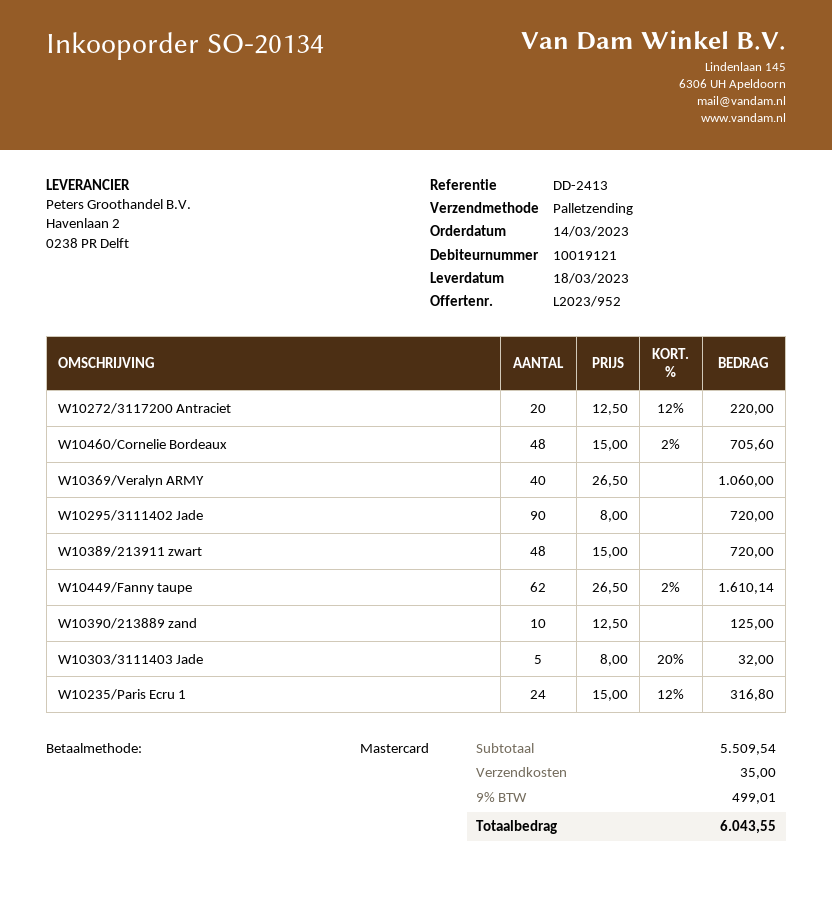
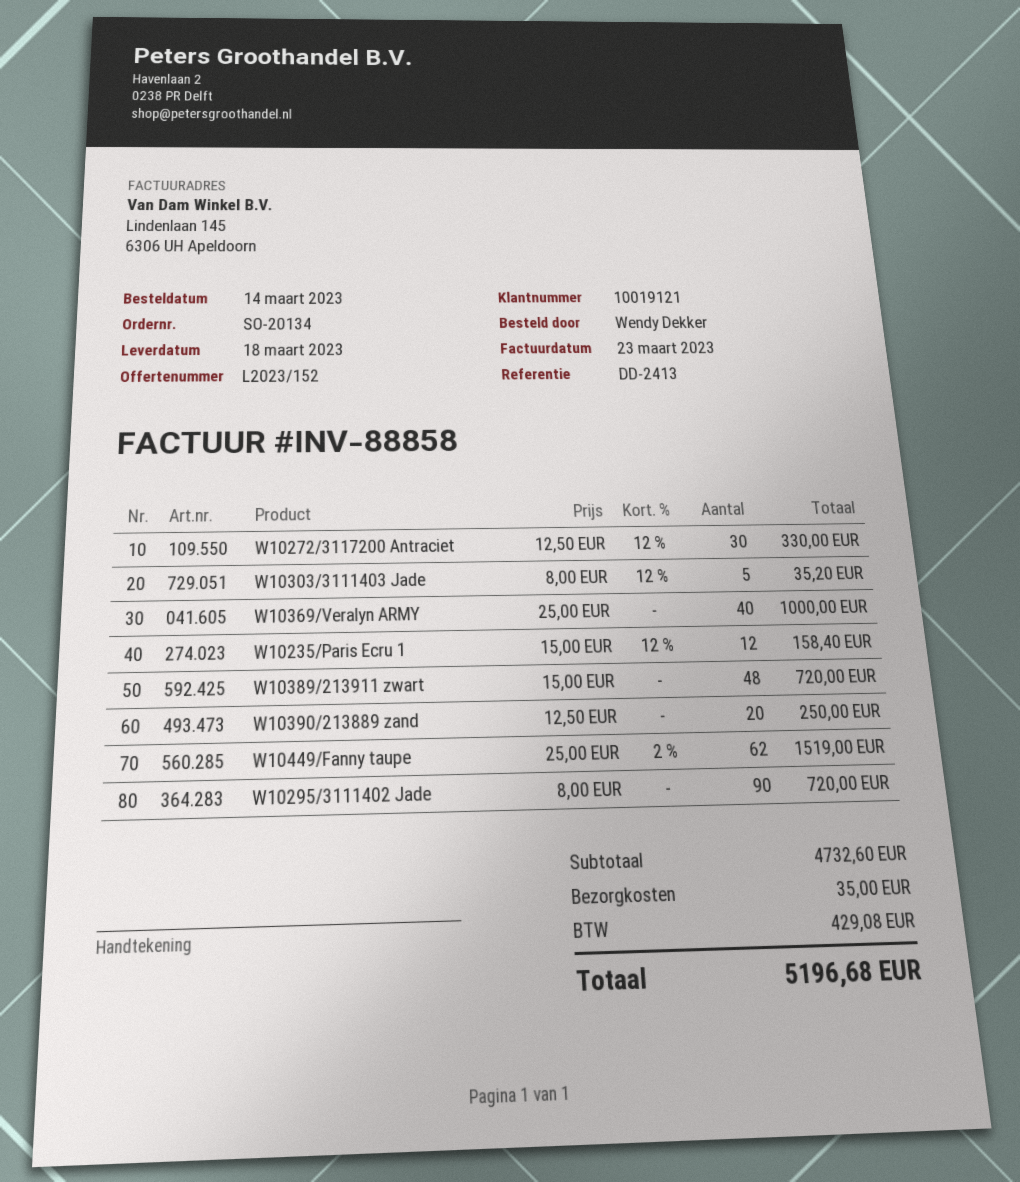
quote number: L2023/952 -> L2023/152
W10272/3117200 Antraciet: 20 x 12.50 - 12% = 220.00 -> 30 x 12.50 - 12% = 330.00
W10460/Cornelie Bordeaux: 48 x 15.00 - 2% = 705.60 -> none
W10369/Veralyn ARMY: 40 x 26.50 = 1060.00 -> 40 x 25.00 = 1000.00
W10449/Fanny taupe: 62 x 26.50 - 2% = 1610.14 -> 62 x 25.00 - 2% = 1519.00
W10390/213889 zand: 10 x 12.50 = 125.00 -> 20 x 12.50 = 250.00
W10303/3111403 Jade: 5 x 8.00 - 20% = 32.00 -> 5 x 8.00 - 12% = 35.20
W10235/Paris Ecru 1: 24 x 15.00 - 12% = 316.80 -> 12 x 15.00 - 12% = 158.40
subtotal: 5509.54 -> 4732.60
tax: 499.01 -> 429.08
total: 6043.55 -> 5196.68

